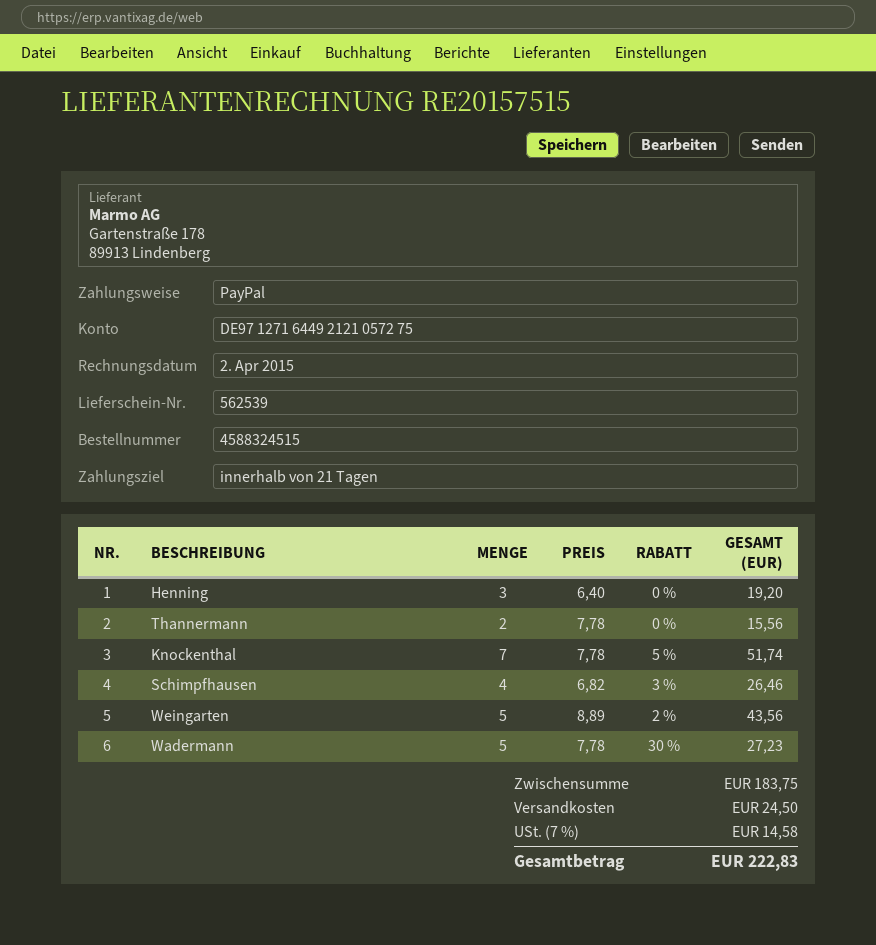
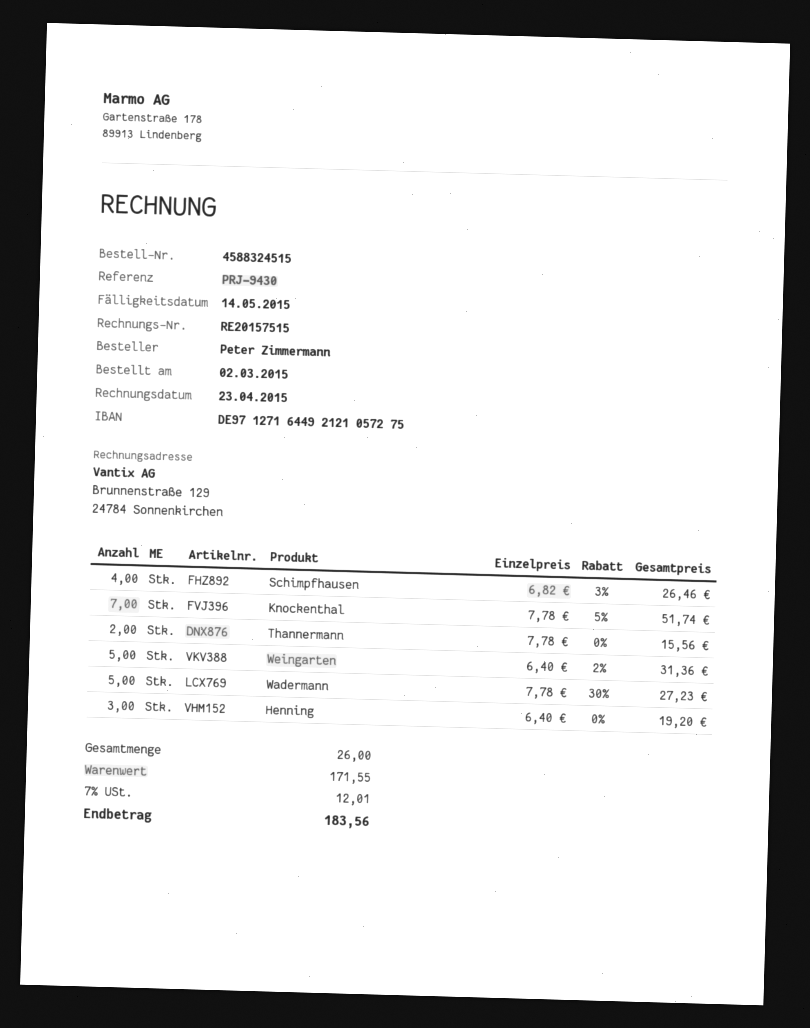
invoice date: 2015-04-02 -> 2015-04-23
Weingarten: 5 x 8.89 - 2% = 43.56 -> 5 x 6.40 - 2% = 31.36
subtotal: 183.75 -> 171.55
shipping: 24.50 -> none
tax: 7% = 14.58 -> 7% = 12.01
total: 222.83 -> 183.56

